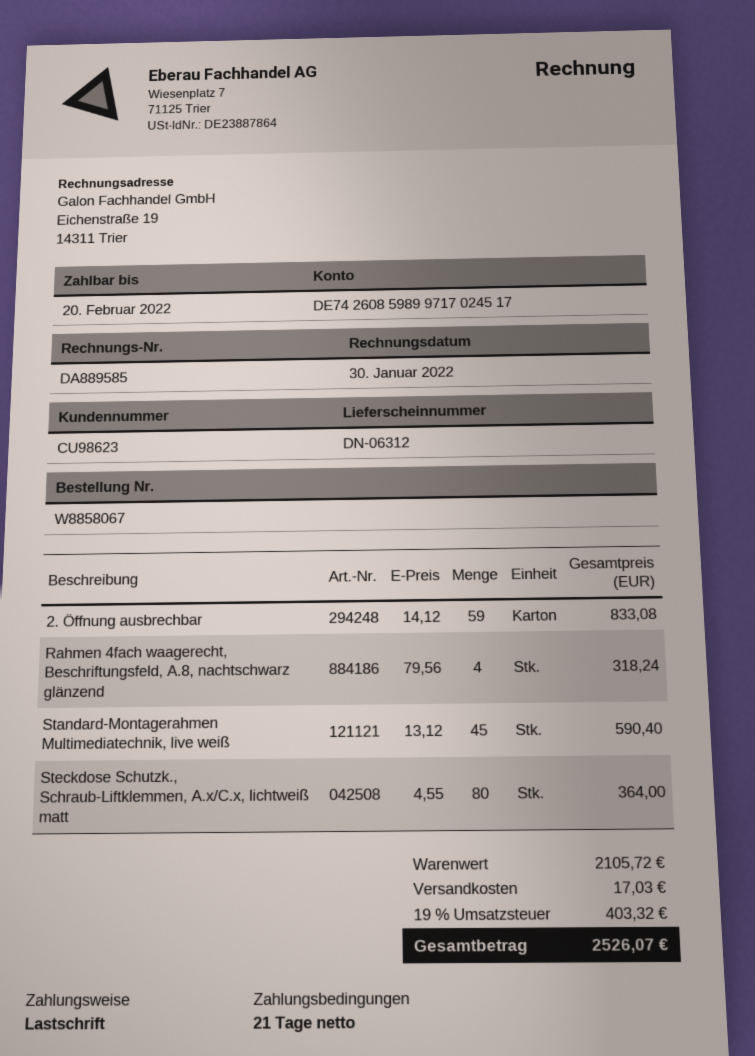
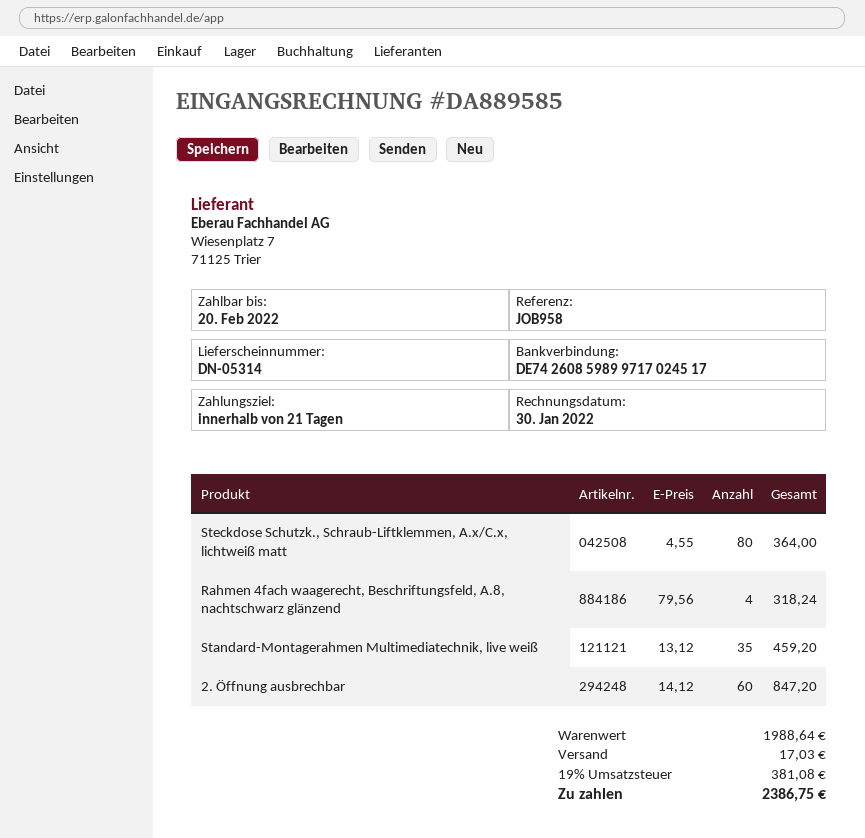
delivery note number: DN-06312 -> DN-05314
2. Öffnung ausbrechbar: 59 x 14.12 = 833.08 -> 60 x 14.12 = 847.20
Standard-Montagerahmen Multimediatechnik, live weiß: 45 x 13.12 = 590.40 -> 35 x 13.12 = 459.20
subtotal: 2105.72 -> 1988.64
tax: 19% = 403.32 -> 19% = 381.08
total: 2526.07 -> 2386.75

